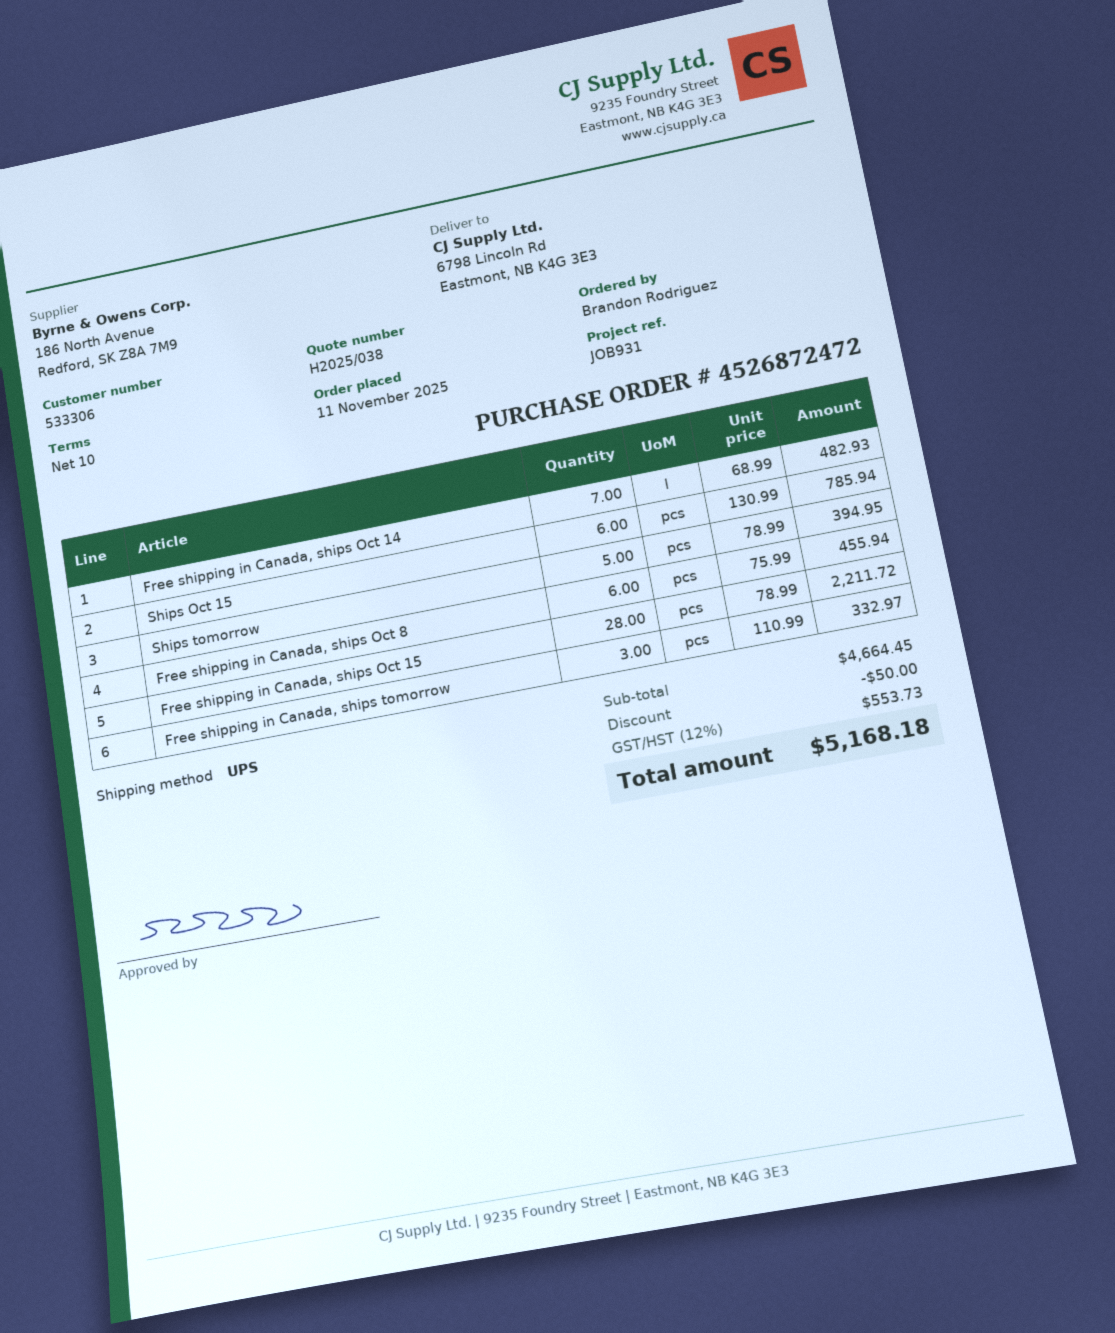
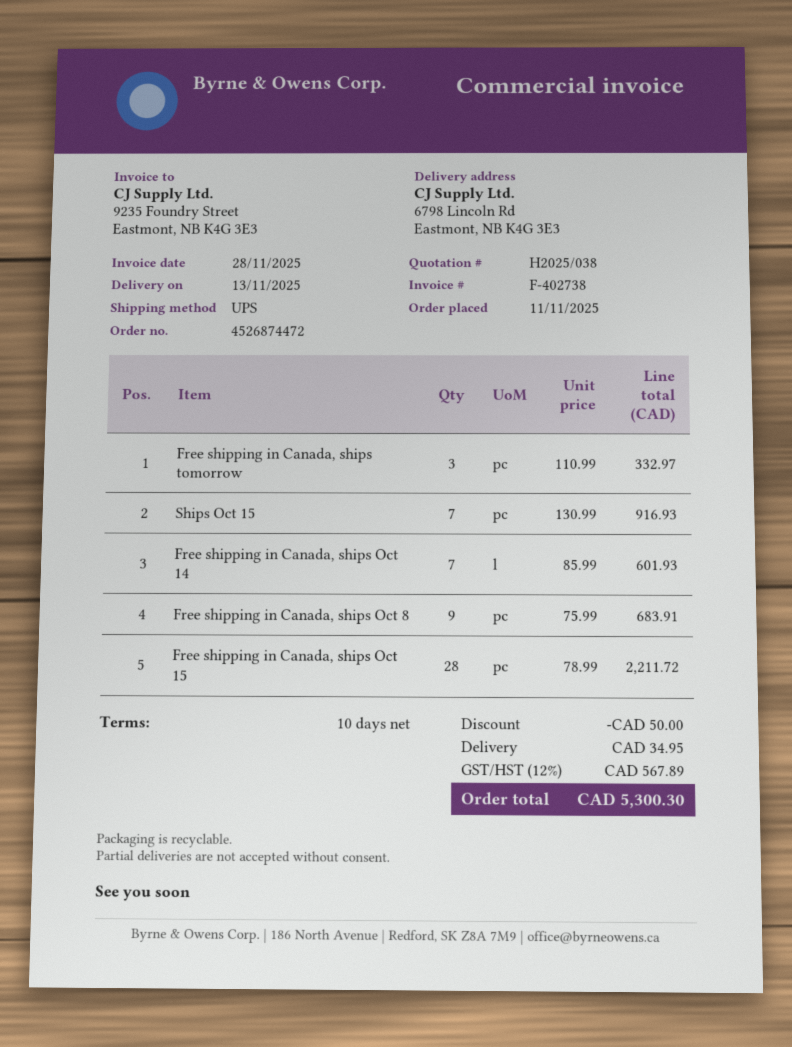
order number: 4526872472 -> 4526874472
Free shipping in Canada, ships Oct 14: 7 x 68.99 = 482.93 -> 7 x 85.99 = 601.93
Ships Oct 15: 6 x 130.99 = 785.94 -> 7 x 130.99 = 916.93
Ships tomorrow: 5 x 78.99 = 394.95 -> none
Free shipping in Canada, ships Oct 8: 6 x 75.99 = 455.94 -> 9 x 75.99 = 683.91
shipping: none -> 34.95
tax: 12% = 553.73 -> 12% = 567.89
total: 5168.18 -> 5300.30

